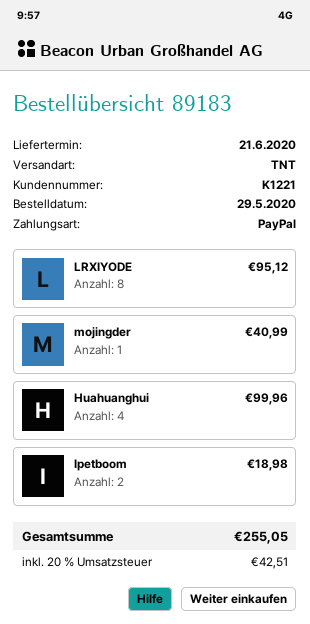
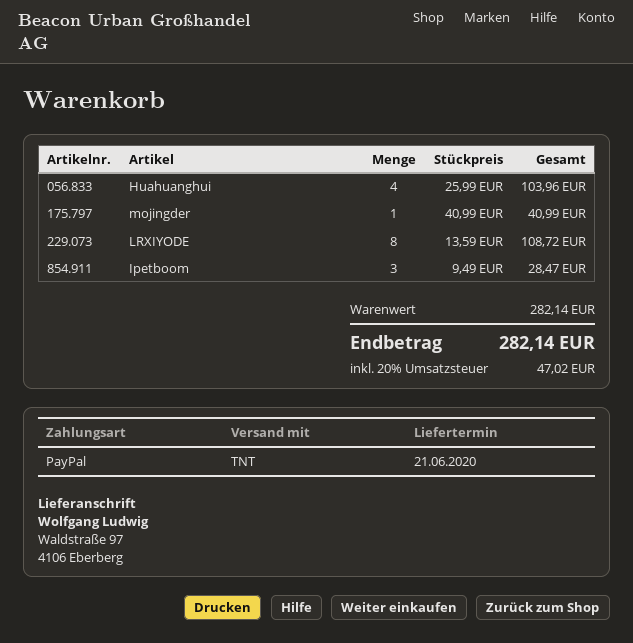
LRXIYODE: 8 for 95.12 -> 8 for 108.72
Huahuanghui: 4 for 99.96 -> 4 for 103.96
Ipetboom: 2 for 18.98 -> 3 for 28.47
tax: 20% = 42.51 -> 20% = 47.02
total: 255.05 -> 282.14

